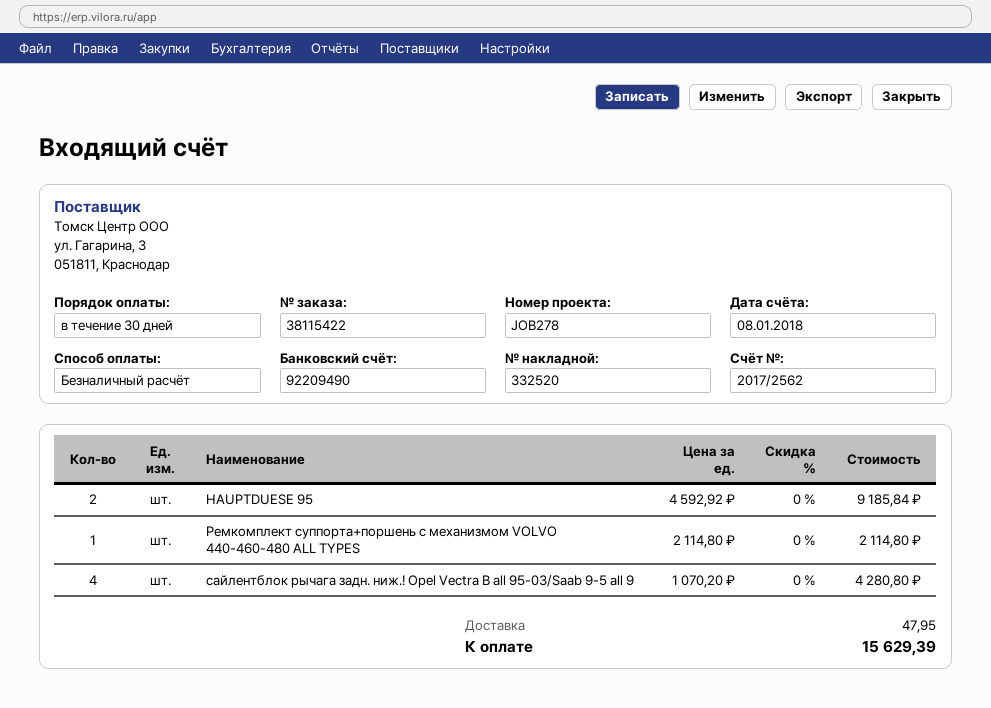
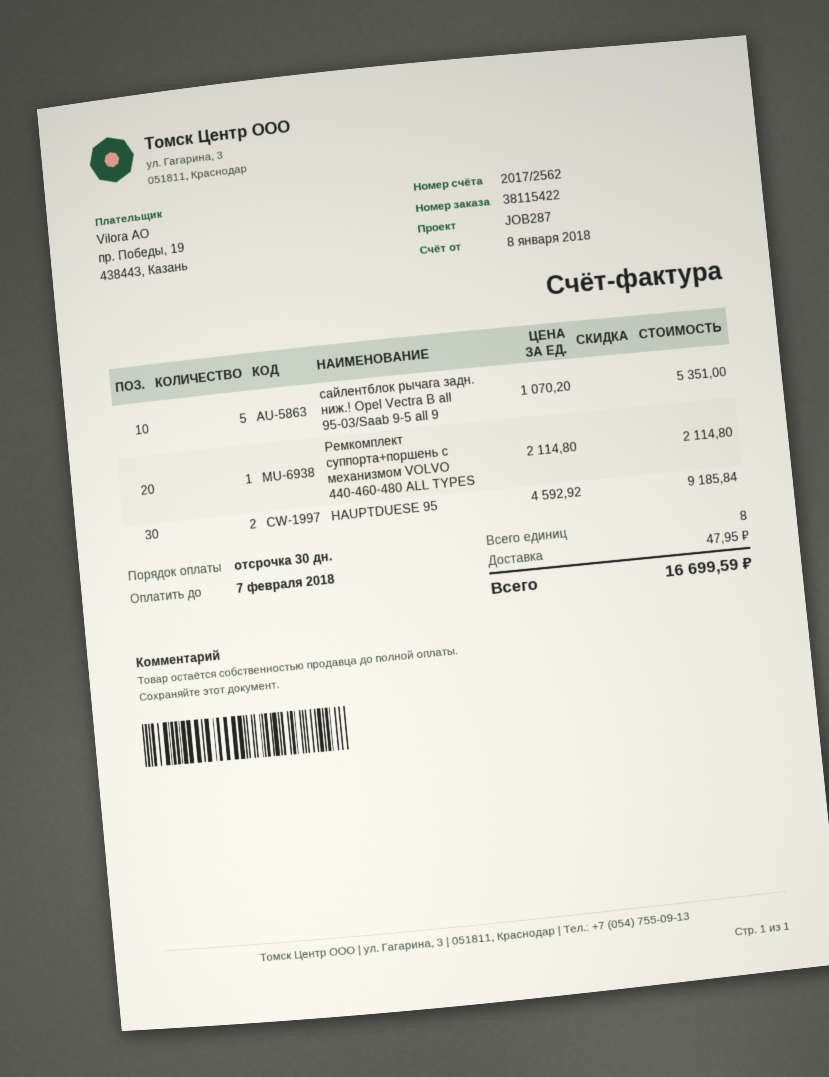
reference: JOB278 -> JOB287
сайлентблок рычага задн. ниж.! Opel Vectra B all 95-03/Saab 9-5 all 9: 4 x 1070.20 = 4280.80 -> 5 x 1070.20 = 5351.00
total: 15629.39 -> 16699.59

